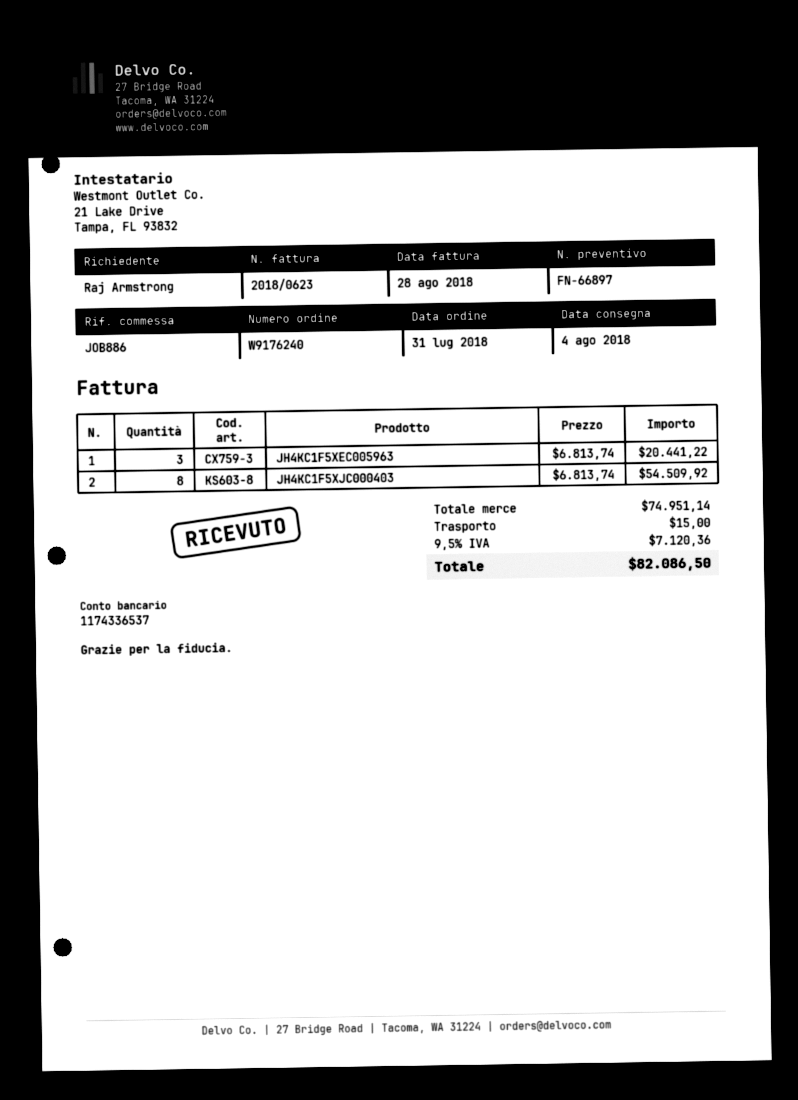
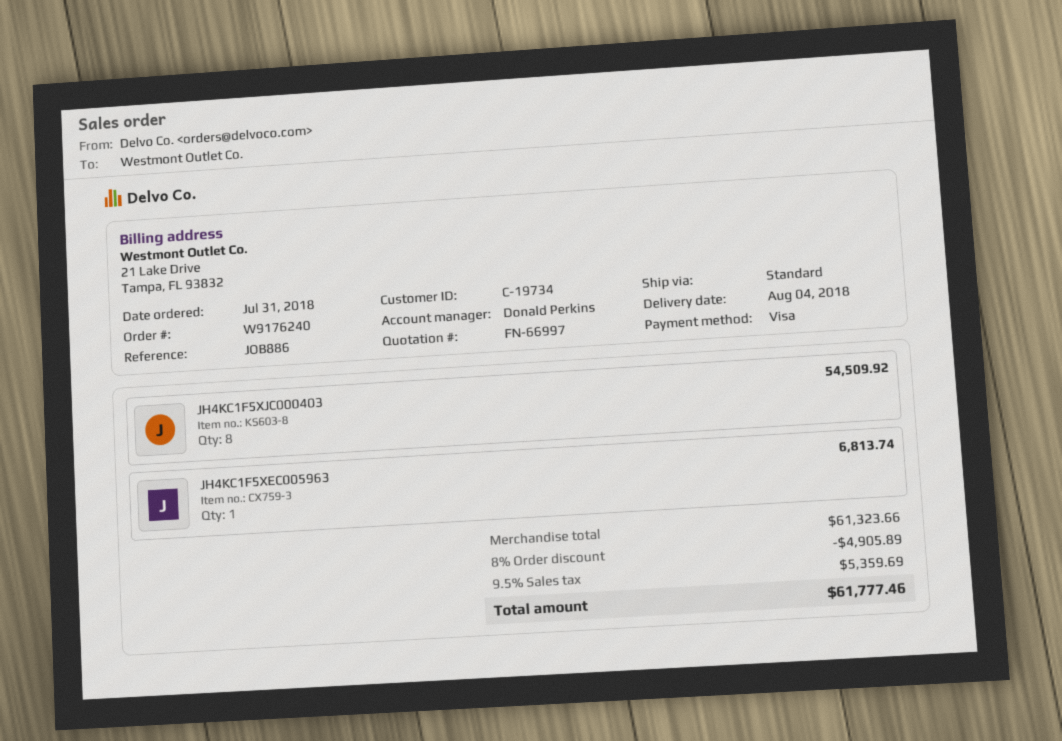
quote number: FN-66897 -> FN-66997
JH4KC1F5XEC005963: 3 for 20441.22 -> 1 for 6813.74
subtotal: 74951.14 -> 61323.66
discount: none -> 8% = 4905.89
shipping: 15.00 -> none
tax: 9.5% = 7120.36 -> 9.5% = 5359.69
total: 82086.50 -> 61777.46

